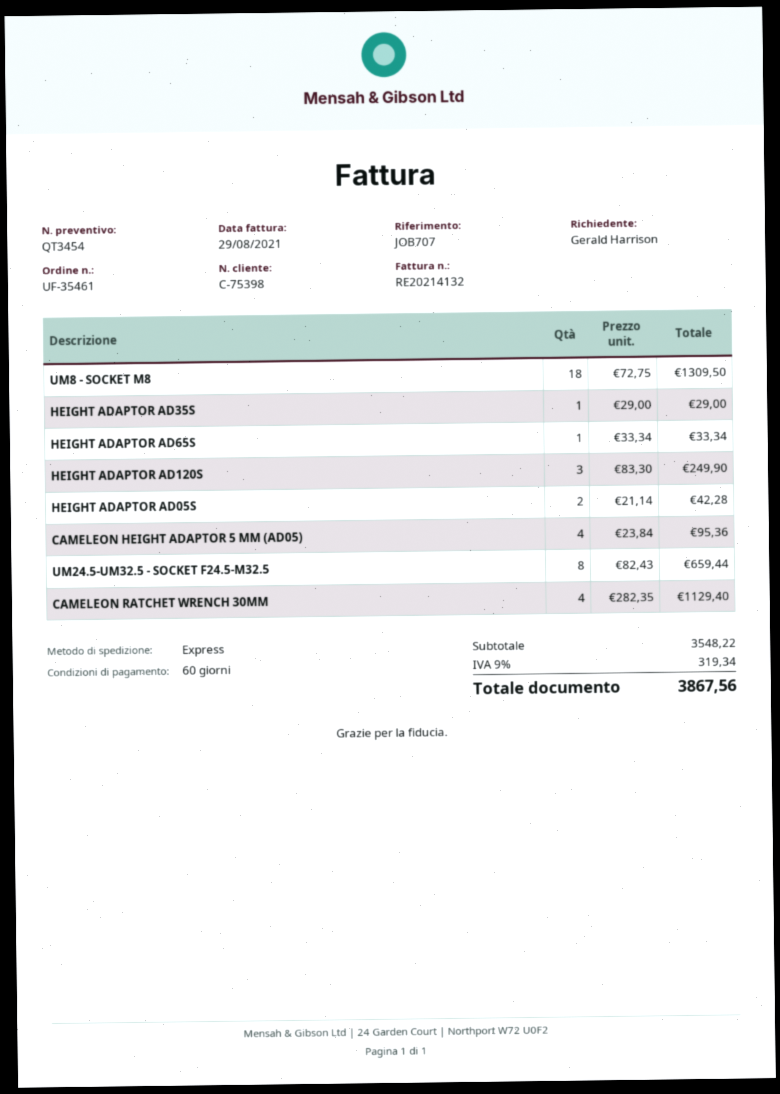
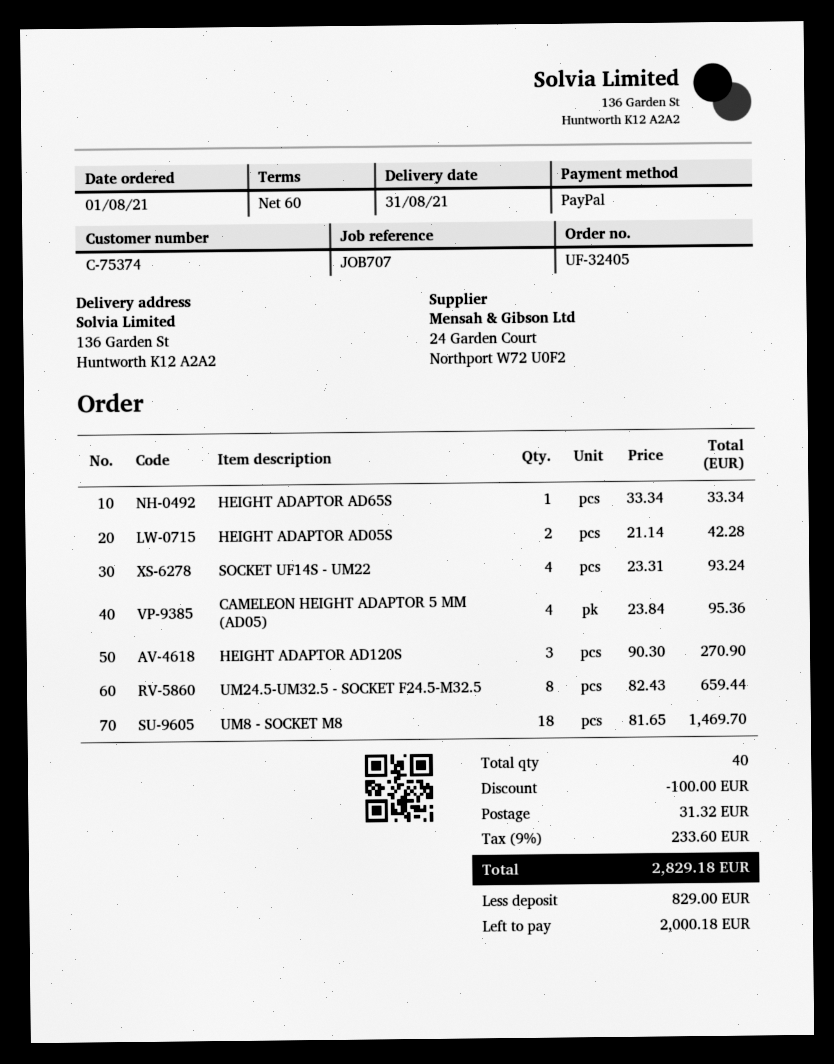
order number: UF-35461 -> UF-32405
customer number: C-75398 -> C-75374
UM8 - SOCKET M8: 18 x 72.75 = 1309.50 -> 18 x 81.65 = 1469.70
HEIGHT ADAPTOR AD35S: 1 x 29.00 = 29.00 -> none
HEIGHT ADAPTOR AD120S: 3 x 83.30 = 249.90 -> 3 x 90.30 = 270.90
CAMELEON RATCHET WRENCH 30MM: 4 x 282.35 = 1129.40 -> none
SOCKET UF14S - UM22: none -> 4 x 23.31 = 93.24
discount: none -> 100.00
shipping: none -> 31.32
tax: 9% = 319.34 -> 9% = 233.60
total: 3867.56 -> 2829.18

